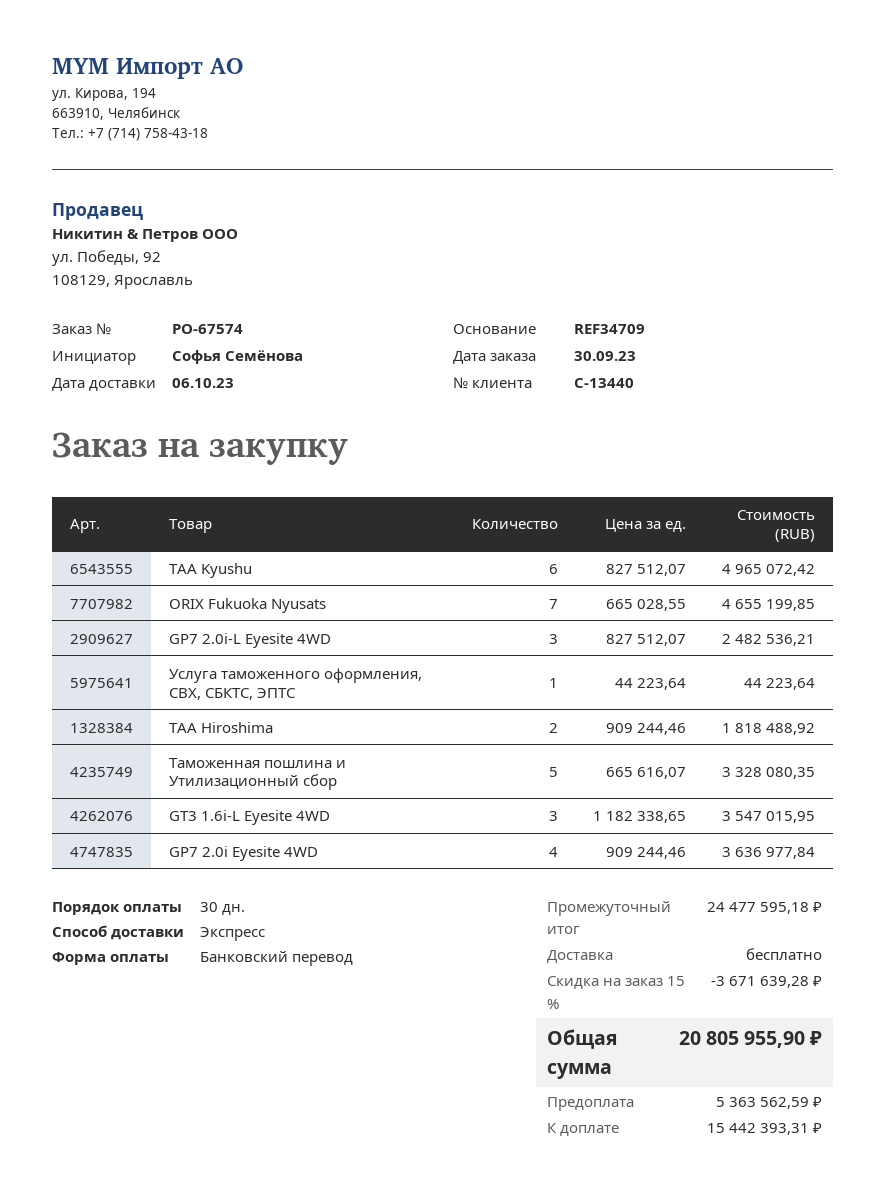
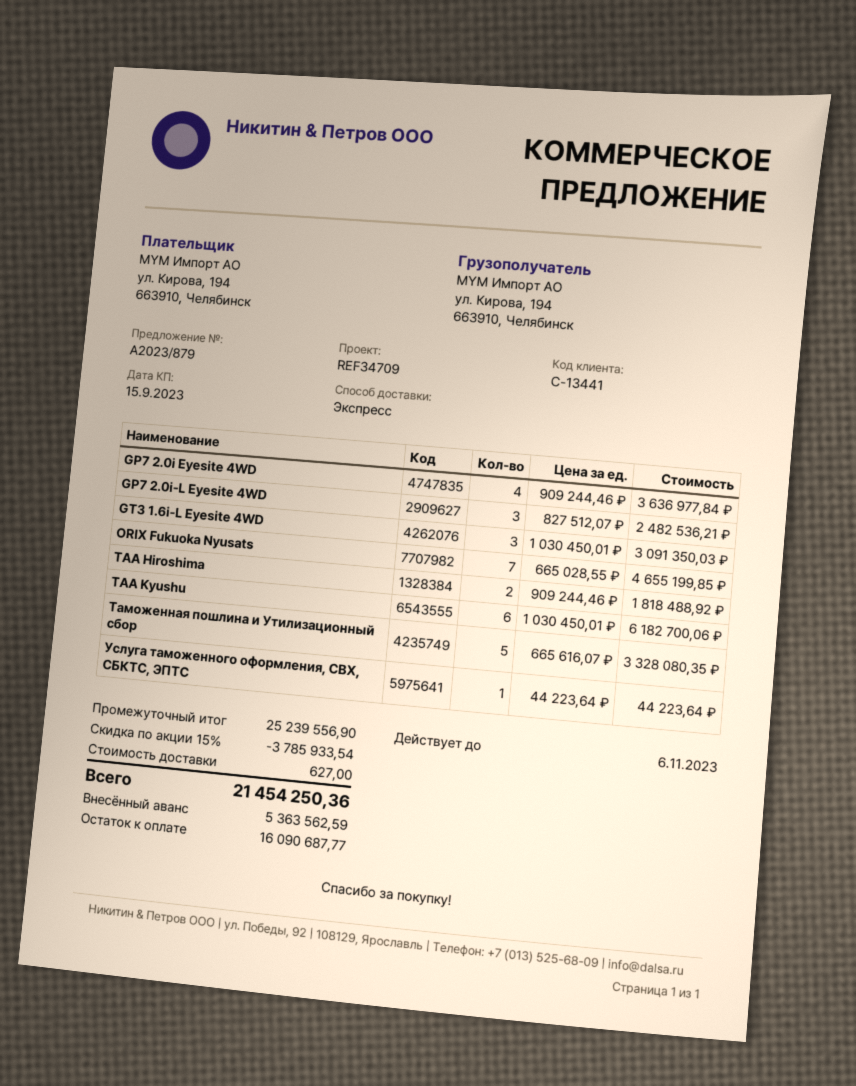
customer number: C-13440 -> C-13441
TAA Kyushu: 6 x 827512.07 = 4965072.42 -> 6 x 1030450.01 = 6182700.06
GT3 1.6i-L Eyesite 4WD: 3 x 1182338.65 = 3547015.95 -> 3 x 1030450.01 = 3091350.03
subtotal: 24477595.18 -> 25239556.90
discount: 15% = 3671639.28 -> 15% = 3785933.54
shipping: 0.00 -> 627.00
total: 20805955.90 -> 21454250.36
balance: 15442393.31 -> 16090687.77

